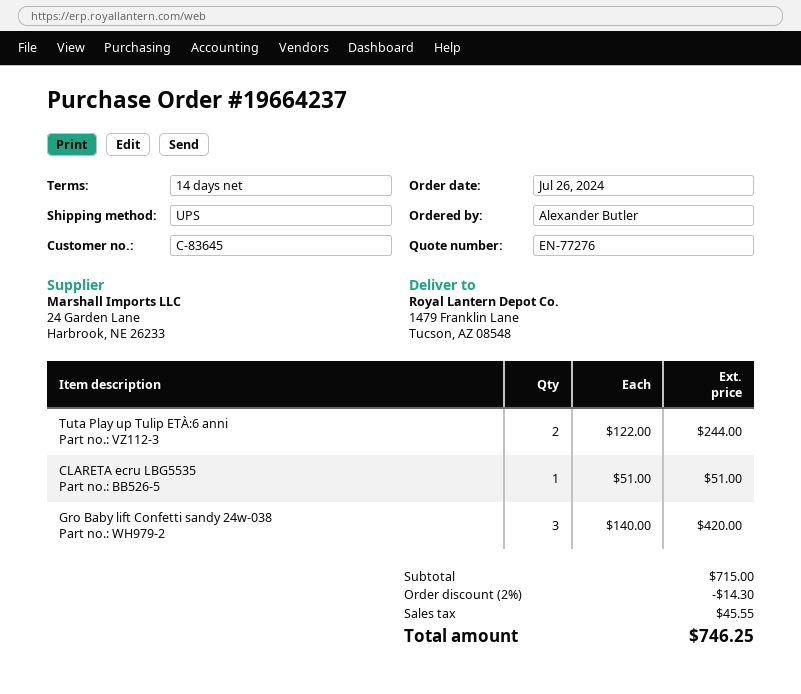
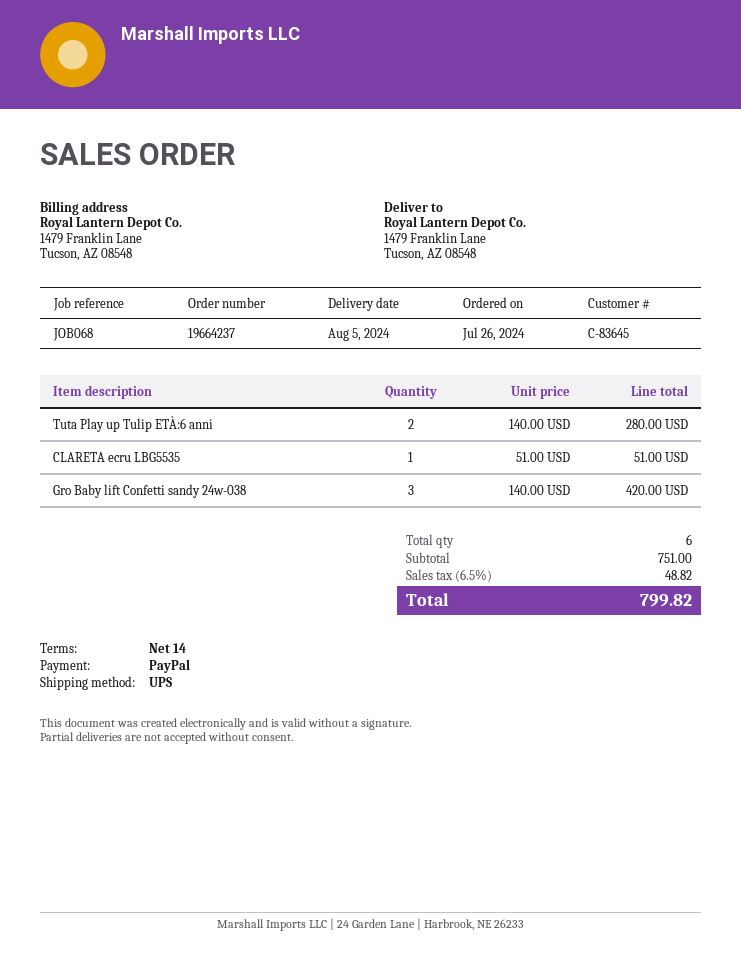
Tuta Play up Tulip ETÀ:6 anni: 2 x 122.00 = 244.00 -> 2 x 140.00 = 280.00
subtotal: 715.00 -> 751.00
discount: 2% = 14.30 -> none
tax: 45.55 -> 48.82
total: 746.25 -> 799.82

